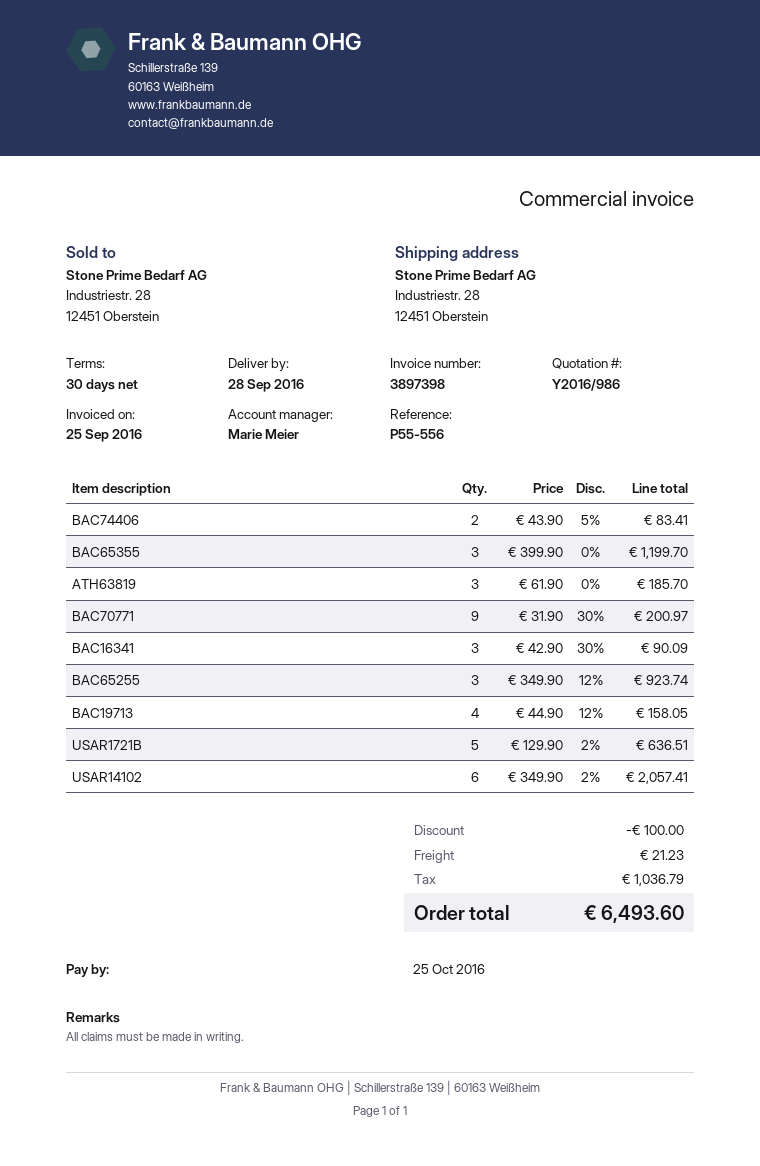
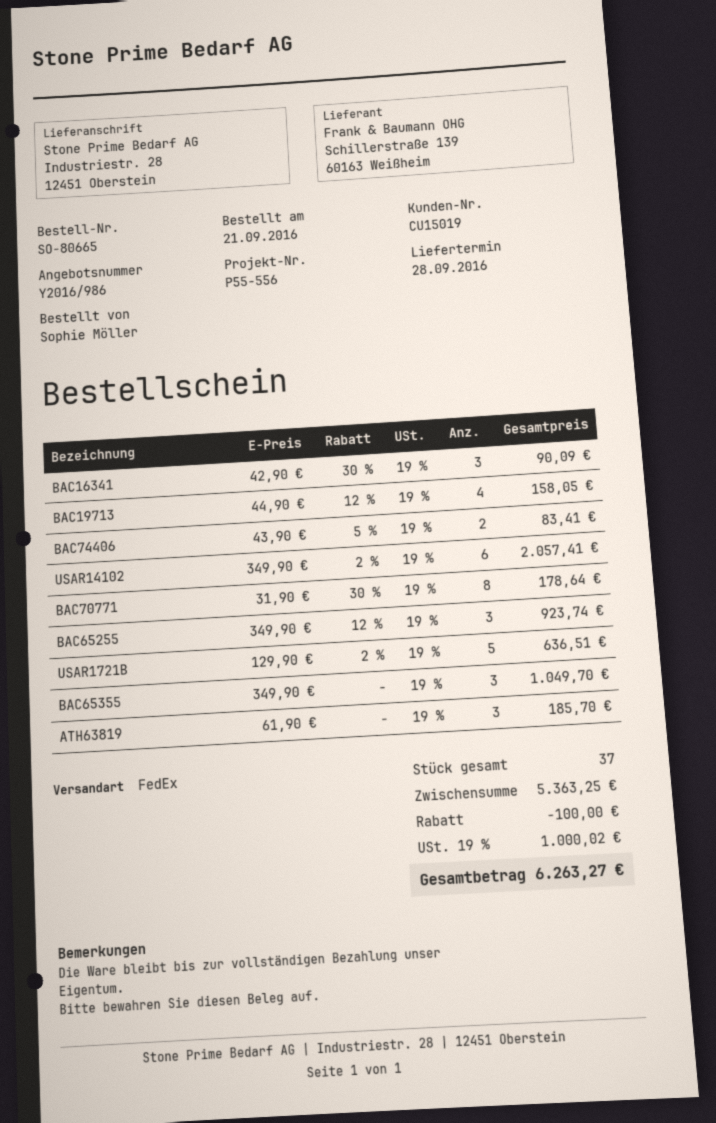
BAC65355: 3 x 399.90 = 1199.70 -> 3 x 349.90 = 1049.70
BAC70771: 9 x 31.90 - 30% = 200.97 -> 8 x 31.90 - 30% = 178.64
shipping: 21.23 -> none
tax: 1036.79 -> 1000.02
total: 6493.60 -> 6263.27

